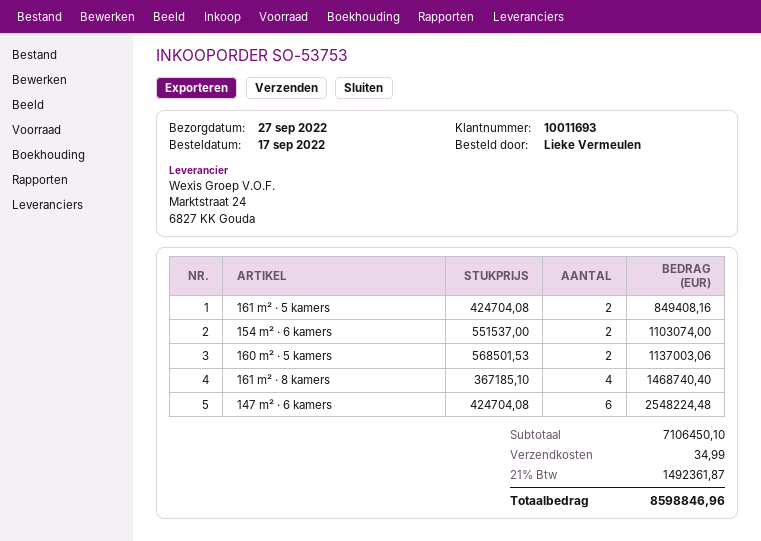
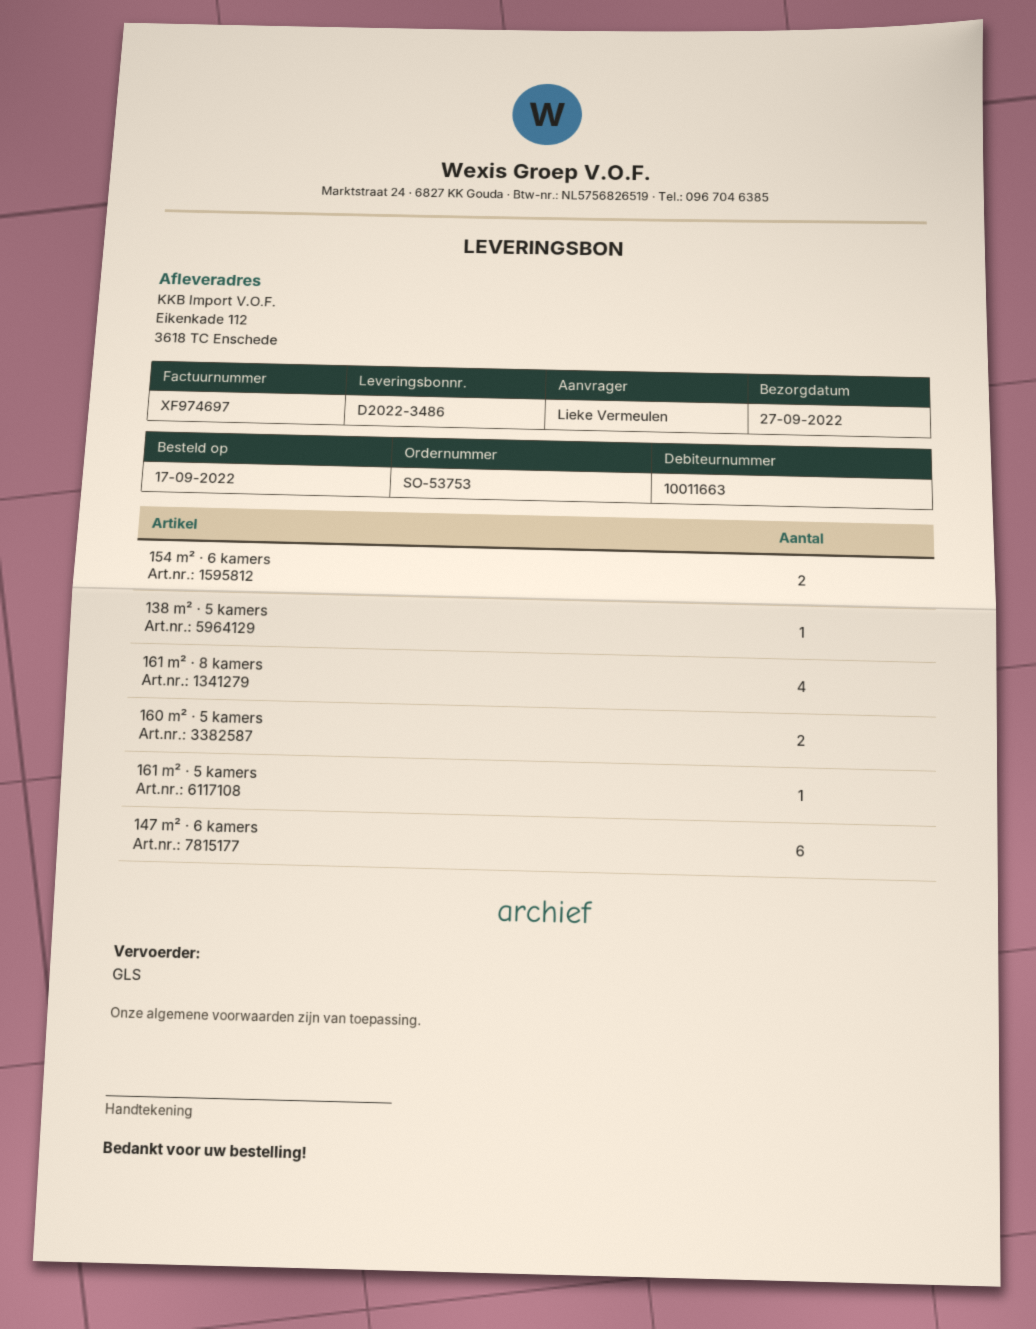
customer number: 10011693 -> 10011663
161 m² · 5 kamers: 2 -> 1
138 m² · 5 kamers: none -> 1

